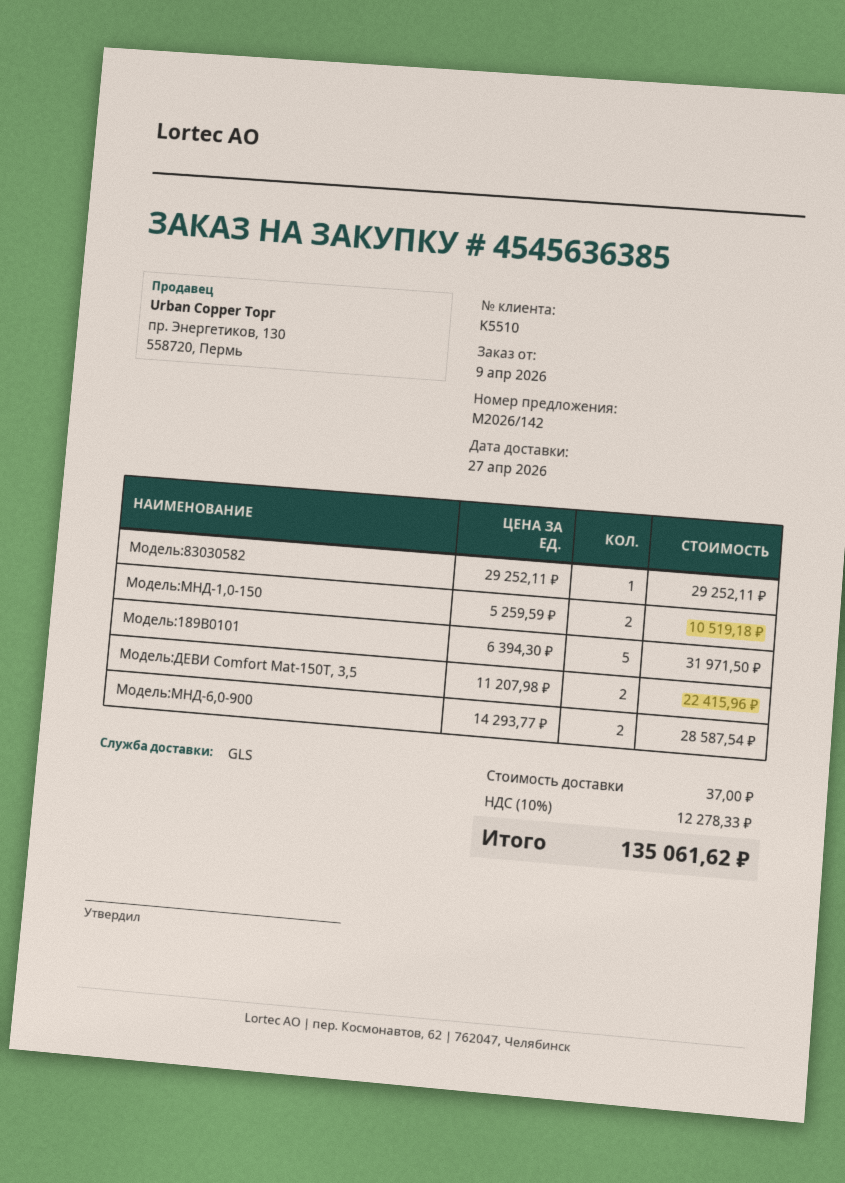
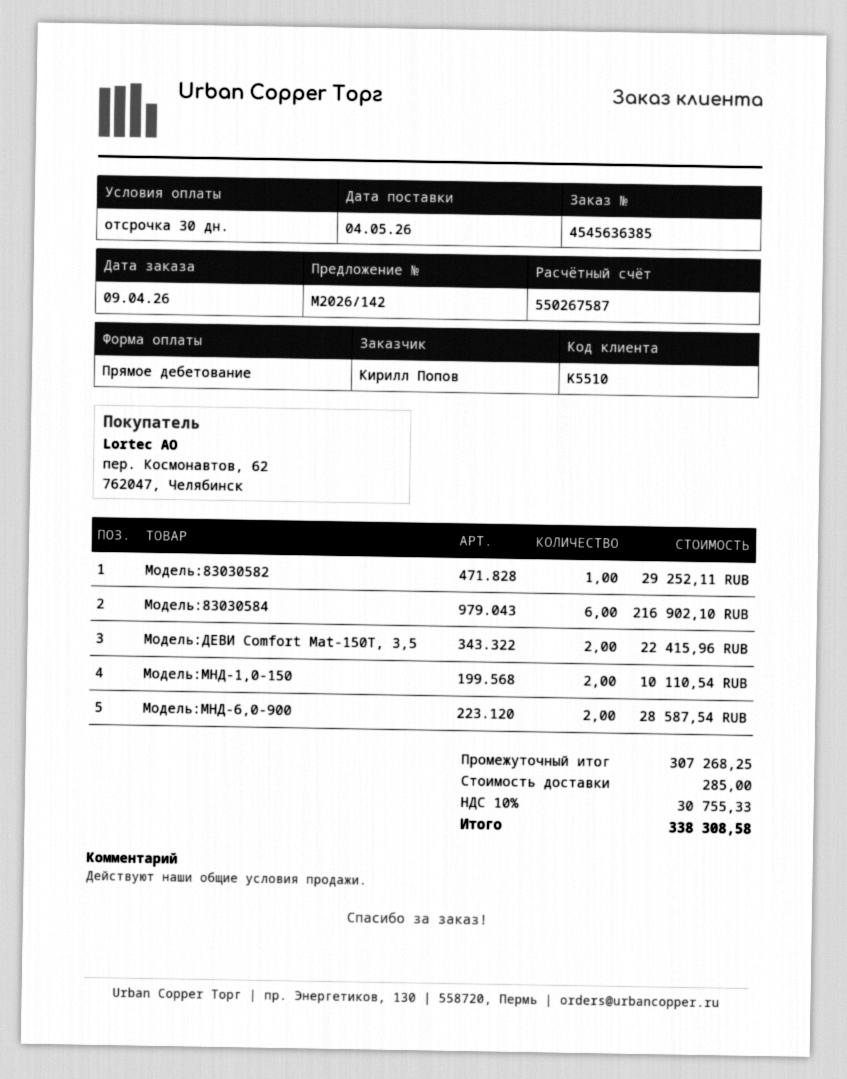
delivery date: 2026-04-27 -> 2026-05-04
Модель:МНД-1,0-150: 2 for 10519.18 -> 2 for 10110.54
Модель:189B0101: 5 for 31971.50 -> none
Модель:83030584: none -> 6 for 216902.10
shipping: 37.00 -> 285.00
tax: 10% = 12278.33 -> 10% = 30755.33
total: 135061.62 -> 338308.58

